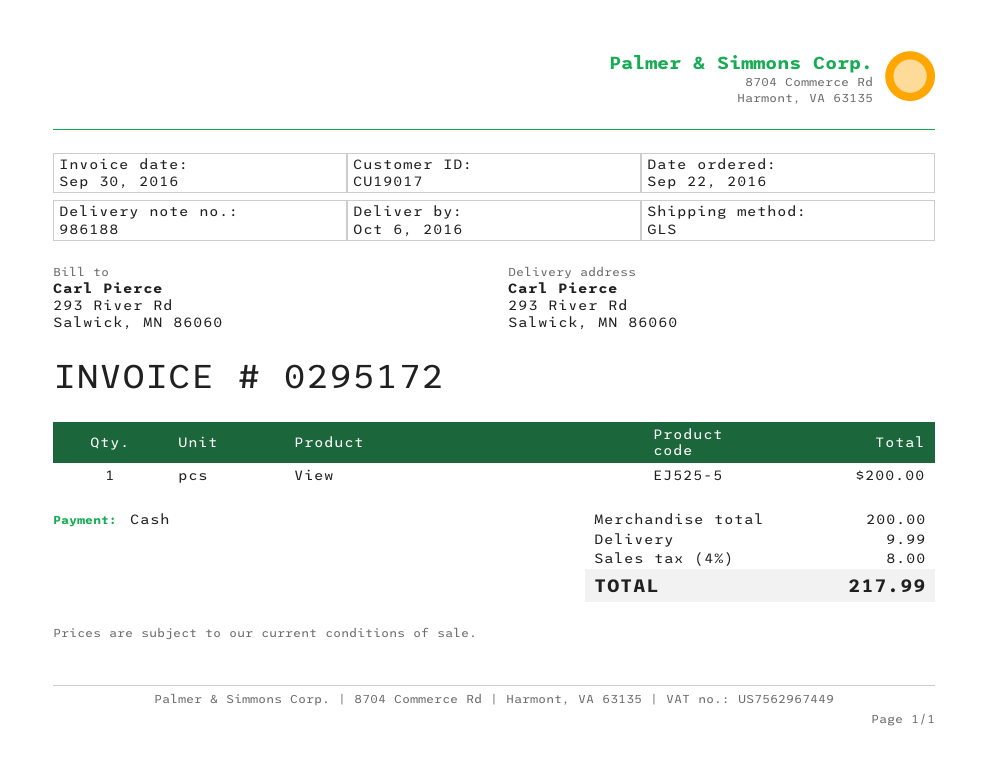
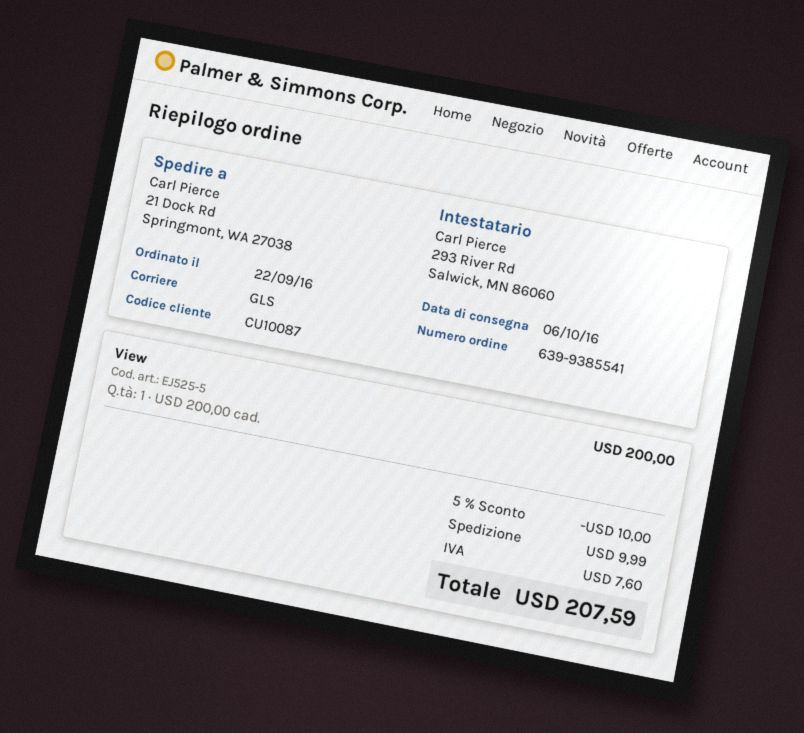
customer number: CU19017 -> CU10087
ship to: 293 River Rd, Salwick, MN 86060 -> 21 Dock Rd, Springmont, WA 27038
discount: none -> 5% = 10.00
tax: 8.00 -> 7.60
total: 217.99 -> 207.59

